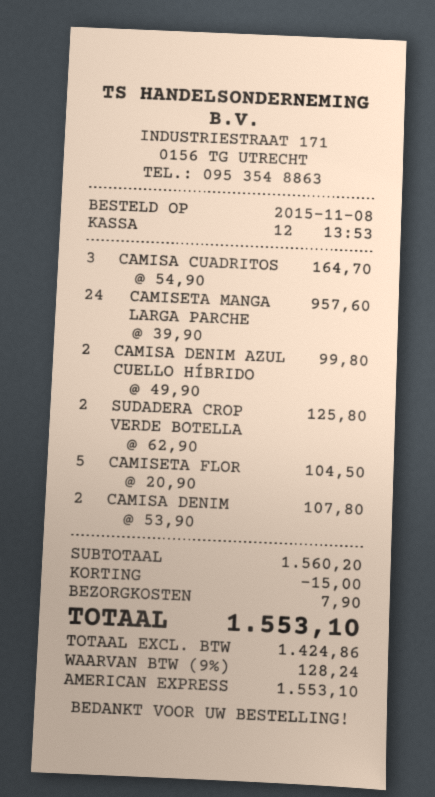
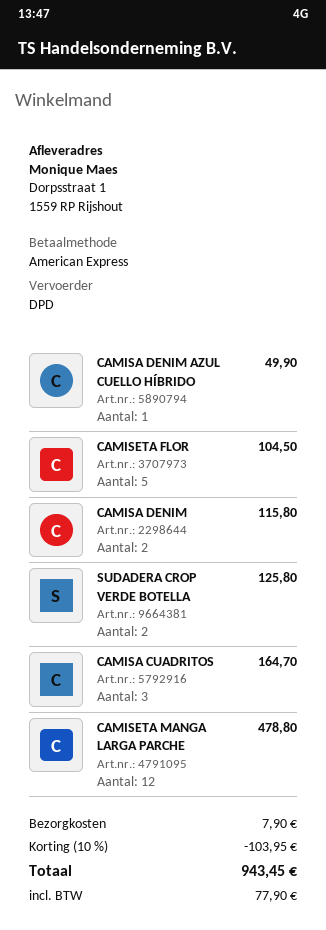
CAMISETA MANGA LARGA PARCHE: 24 for 957.60 -> 12 for 478.80
CAMISA DENIM AZUL CUELLO HÍBRIDO: 2 for 99.80 -> 1 for 49.90
CAMISA DENIM: 2 for 107.80 -> 2 for 115.80
discount: 15.00 -> 103.95
tax: 128.24 -> 77.90
total: 1553.10 -> 943.45

